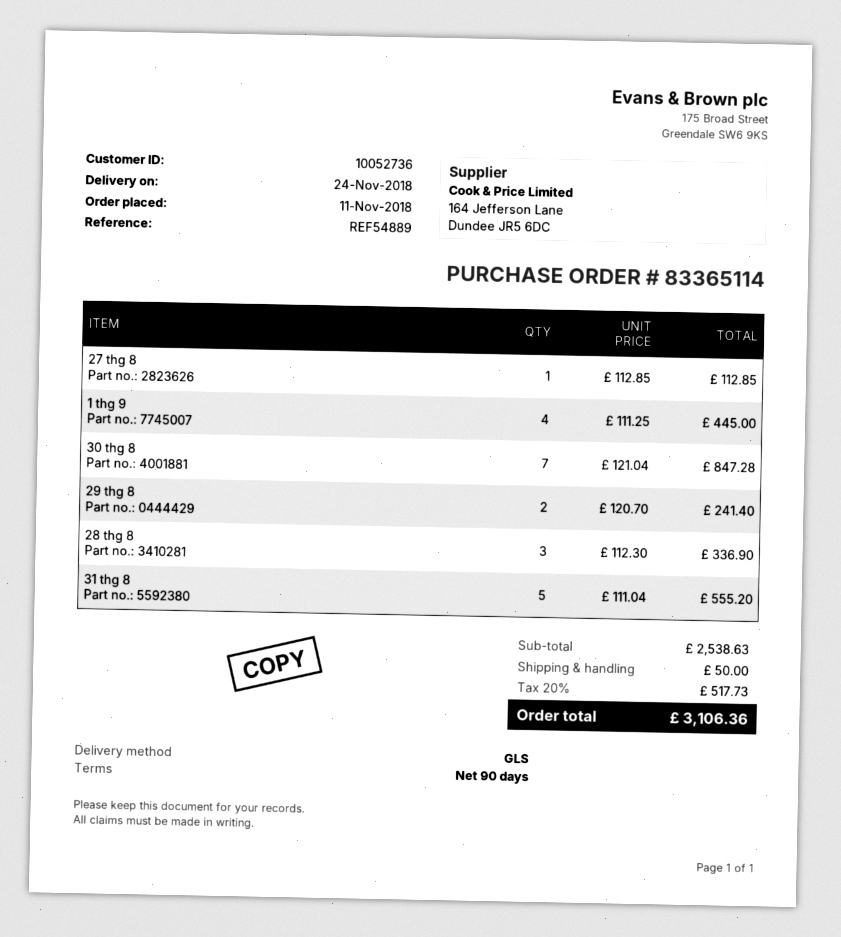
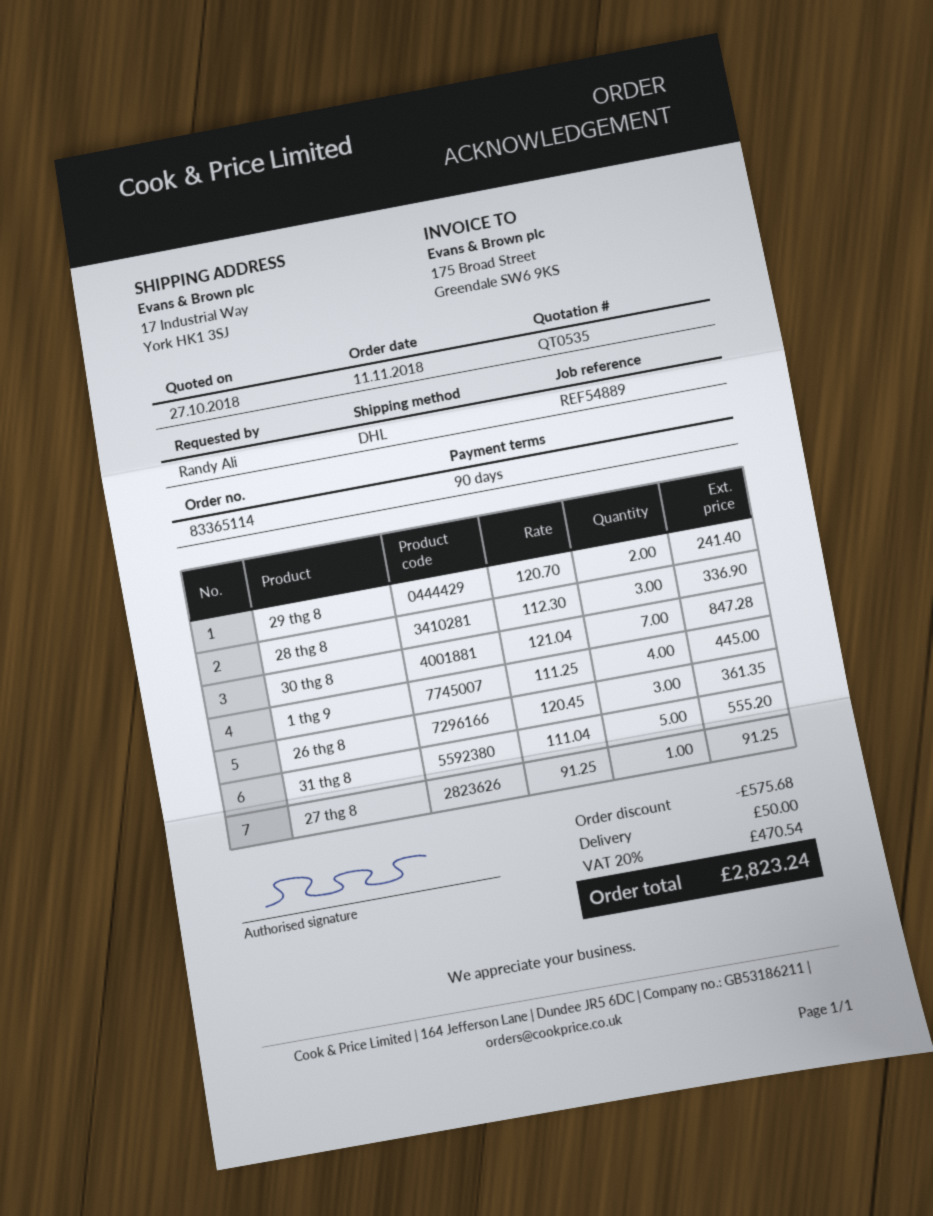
shipping method: GLS -> DHL
27 thg 8: 1 x 112.85 = 112.85 -> 1 x 91.25 = 91.25
26 thg 8: none -> 3 x 120.45 = 361.35
discount: none -> 575.68
tax: 20% = 517.73 -> 20% = 470.54
total: 3106.36 -> 2823.24

